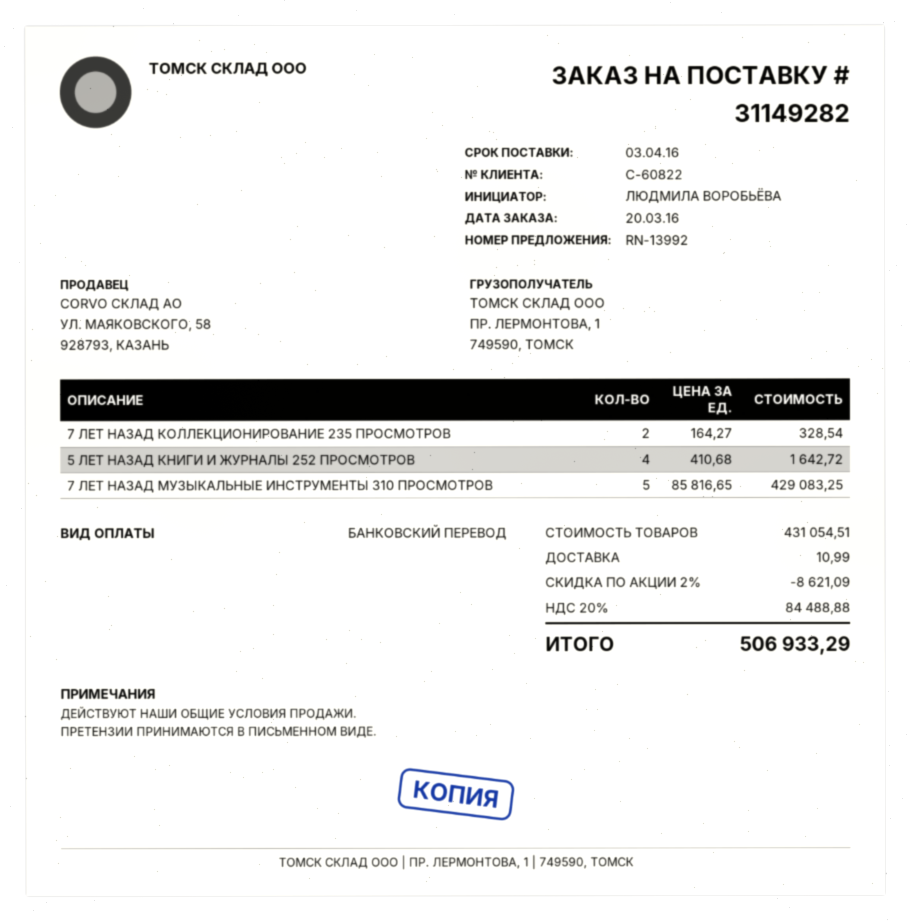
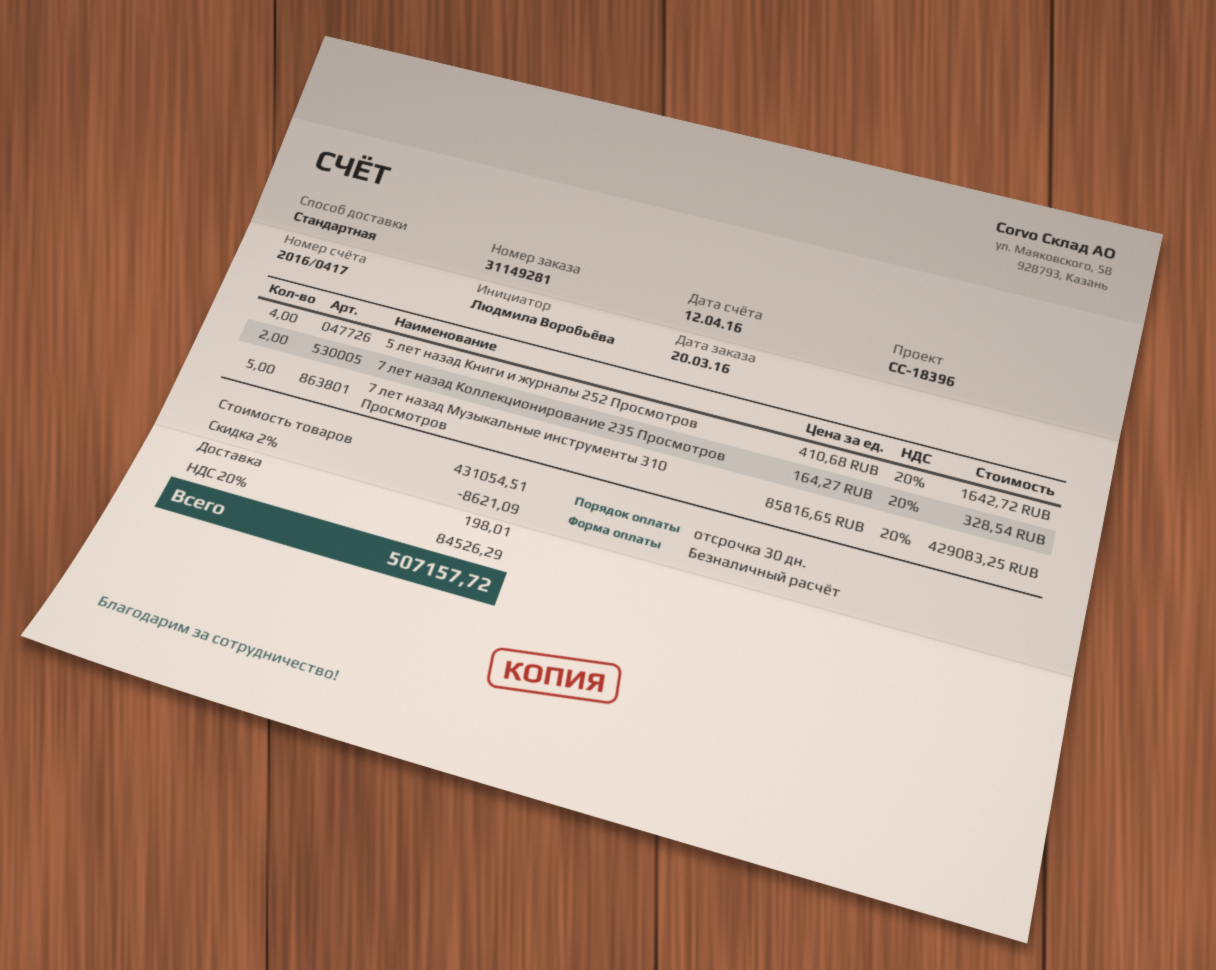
order number: 31149282 -> 31149281
shipping: 10.99 -> 198.01
tax: 20% = 84488.88 -> 20% = 84526.29
total: 506933.29 -> 507157.72

